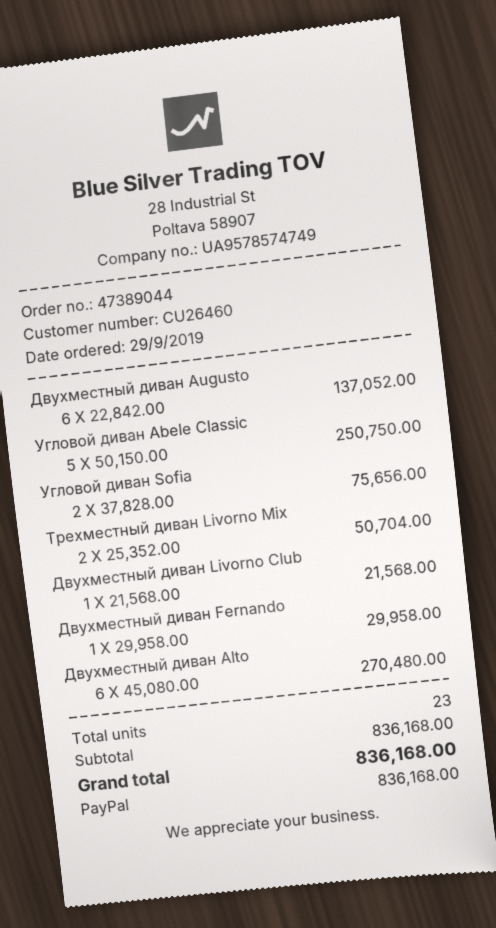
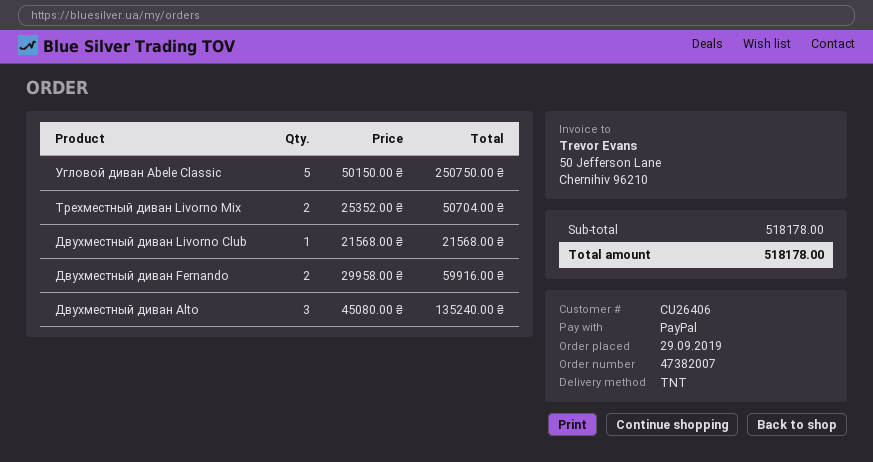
order number: 47389044 -> 47382007
customer number: CU26460 -> CU26406
Двухместный диван Augusto: 6 x 22842.00 = 137052.00 -> none
Угловой диван Sofia: 2 x 37828.00 = 75656.00 -> none
Двухместный диван Fernando: 1 x 29958.00 = 29958.00 -> 2 x 29958.00 = 59916.00
Двухместный диван Alto: 6 x 45080.00 = 270480.00 -> 3 x 45080.00 = 135240.00
subtotal: 836168.00 -> 518178.00
total: 836168.00 -> 518178.00

